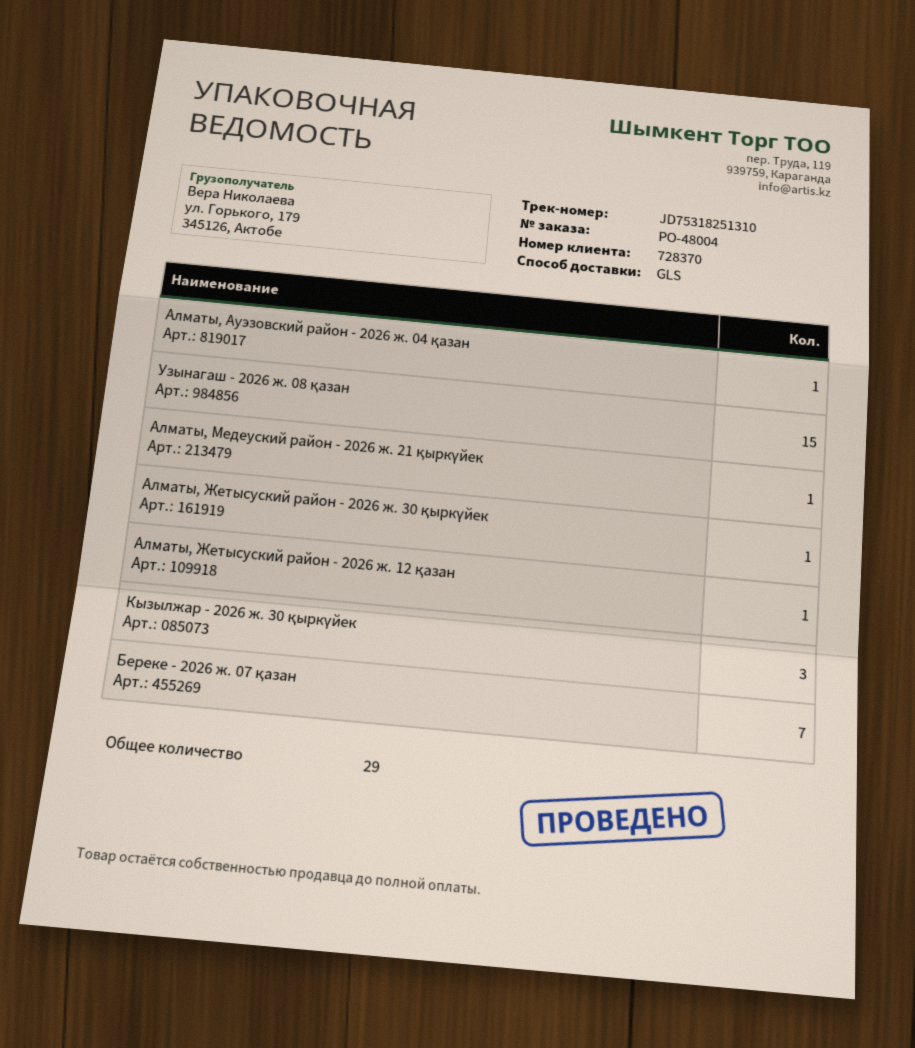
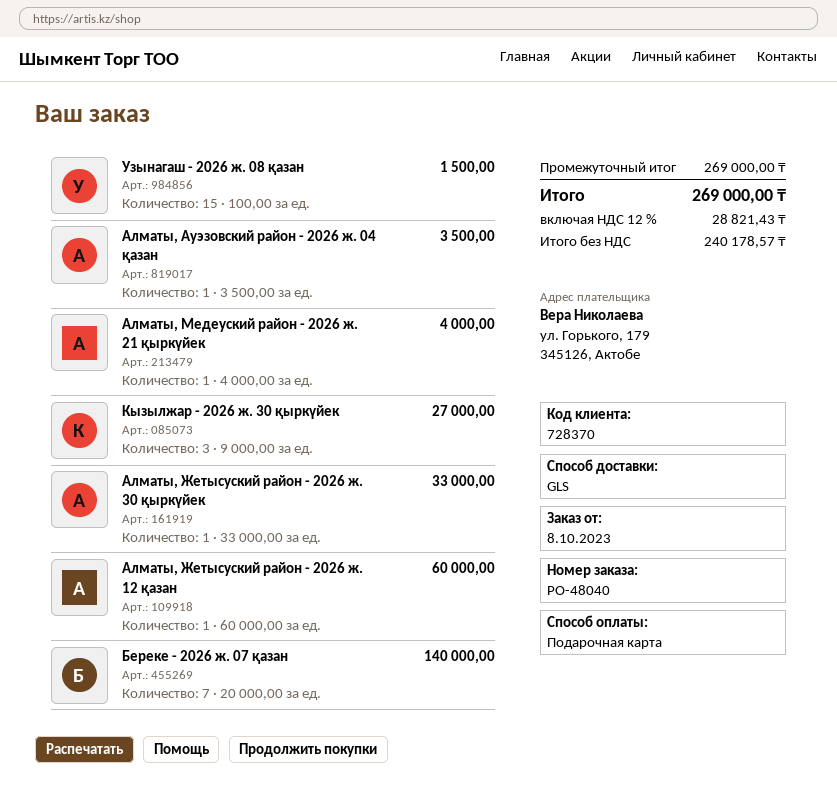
order number: PO-48004 -> PO-48040

